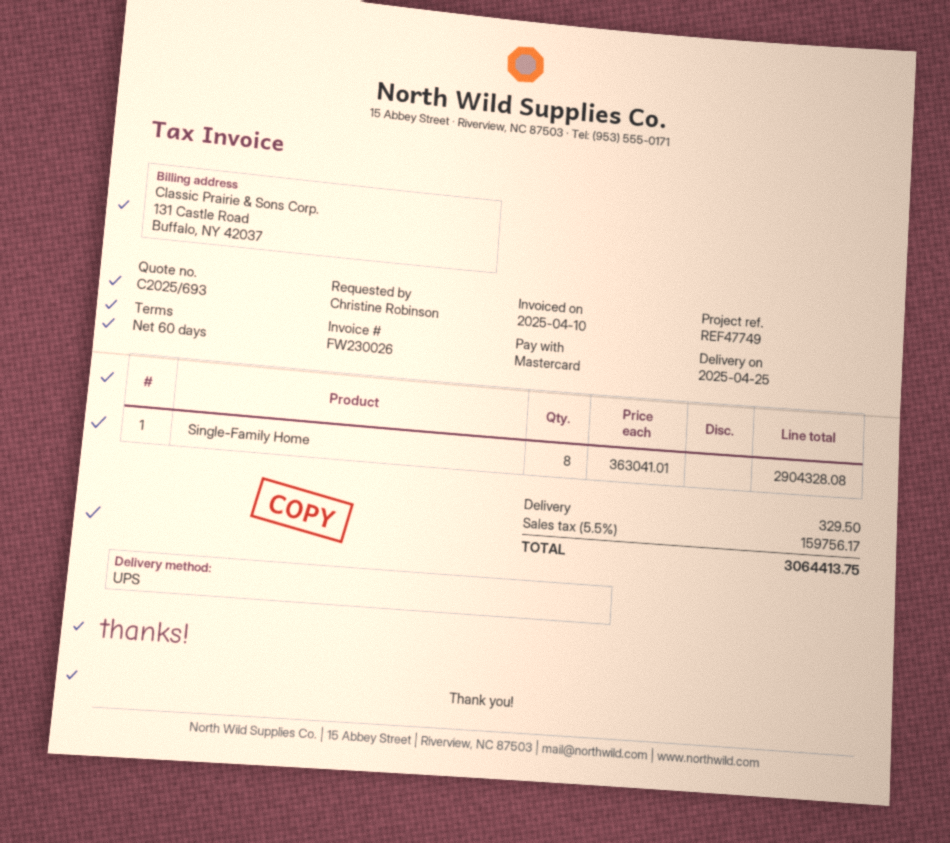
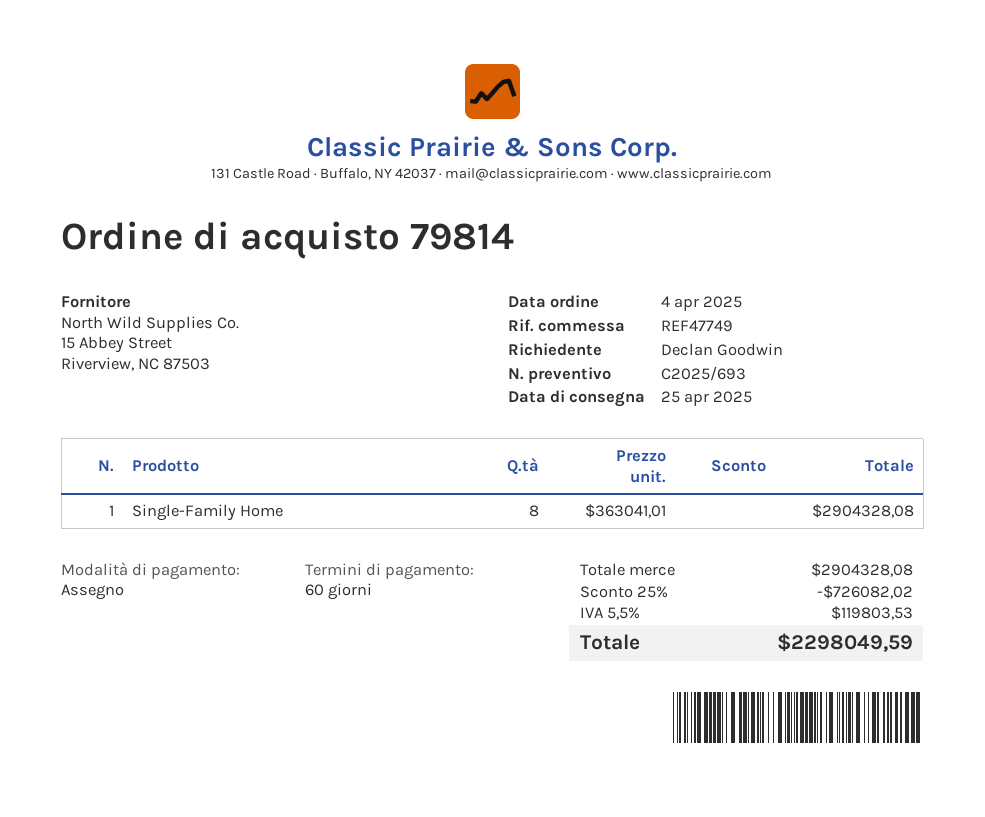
ordered by: Christine Robinson -> Declan Goodwin
payment method: Mastercard -> cheque
discount: none -> 25% = 726082.02
shipping: 329.50 -> none
tax: 5.5% = 159756.17 -> 5.5% = 119803.53
total: 3064413.75 -> 2298049.59

